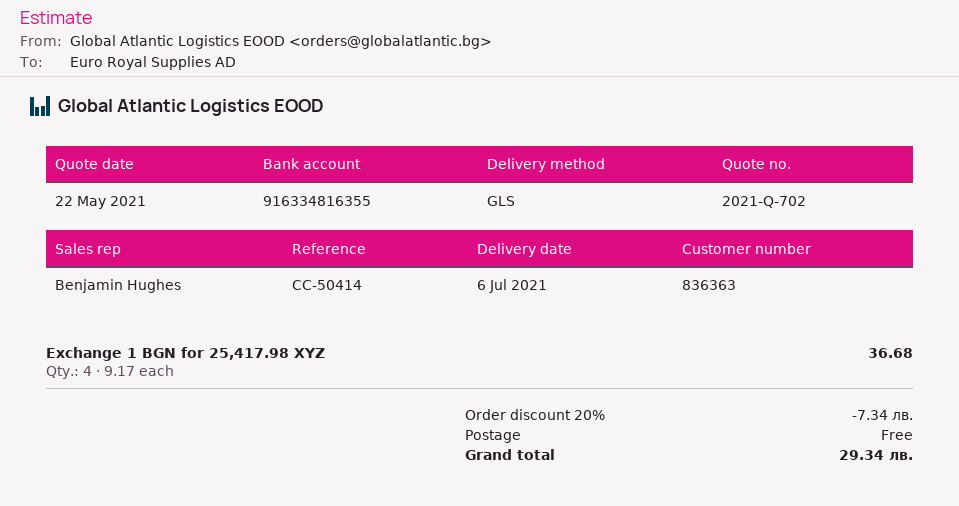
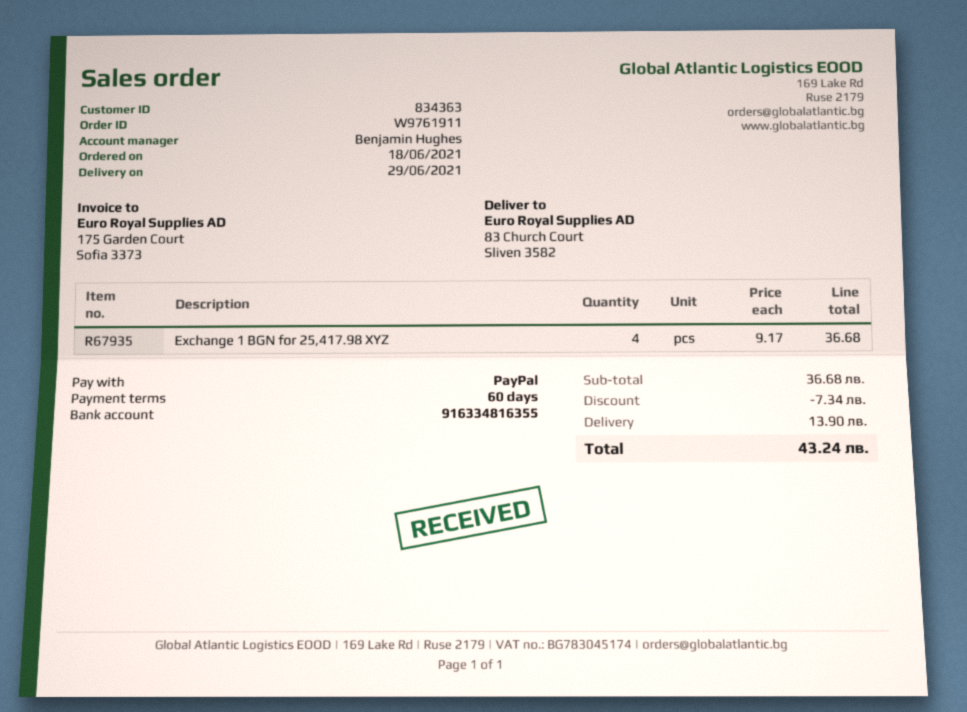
delivery date: 2021-07-06 -> 2021-06-29
customer number: 836363 -> 834363
shipping: 0.00 -> 13.90
total: 29.34 -> 43.24

